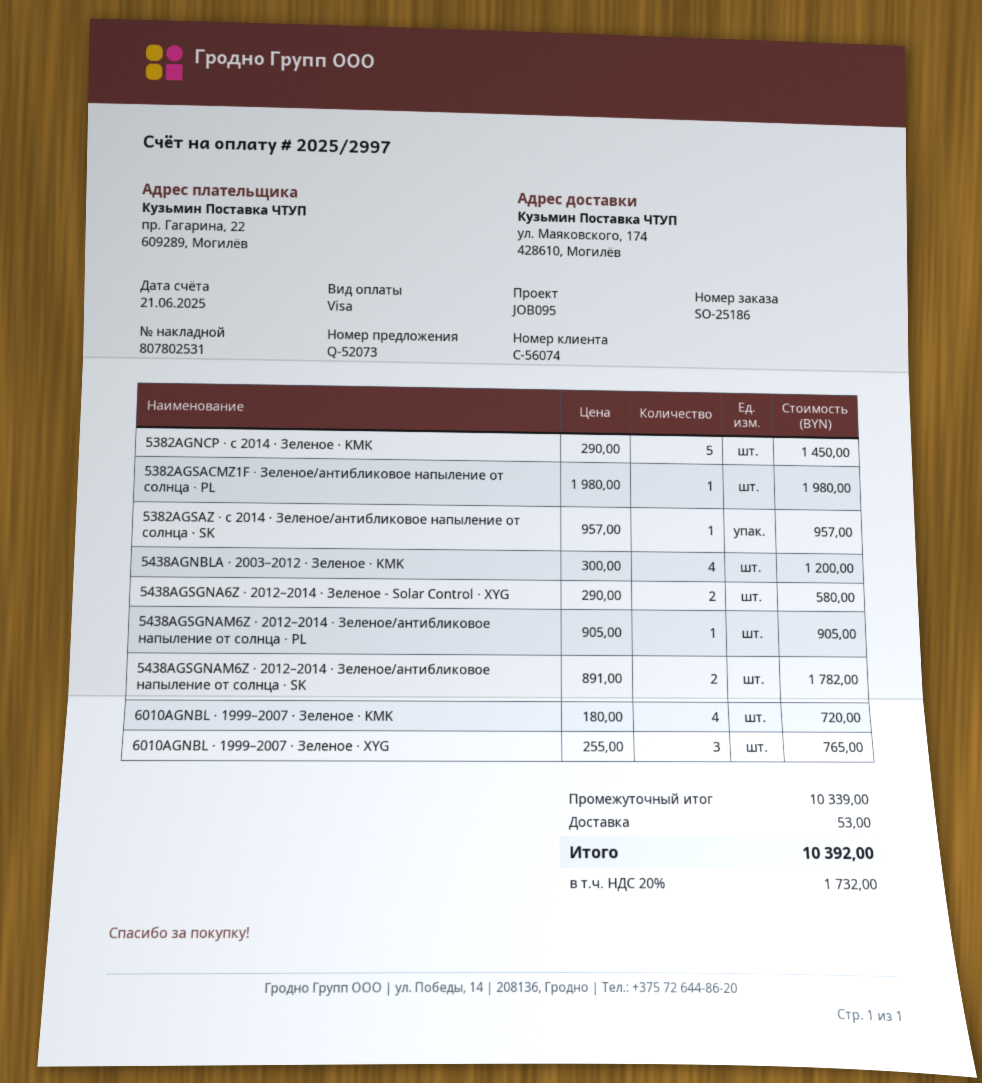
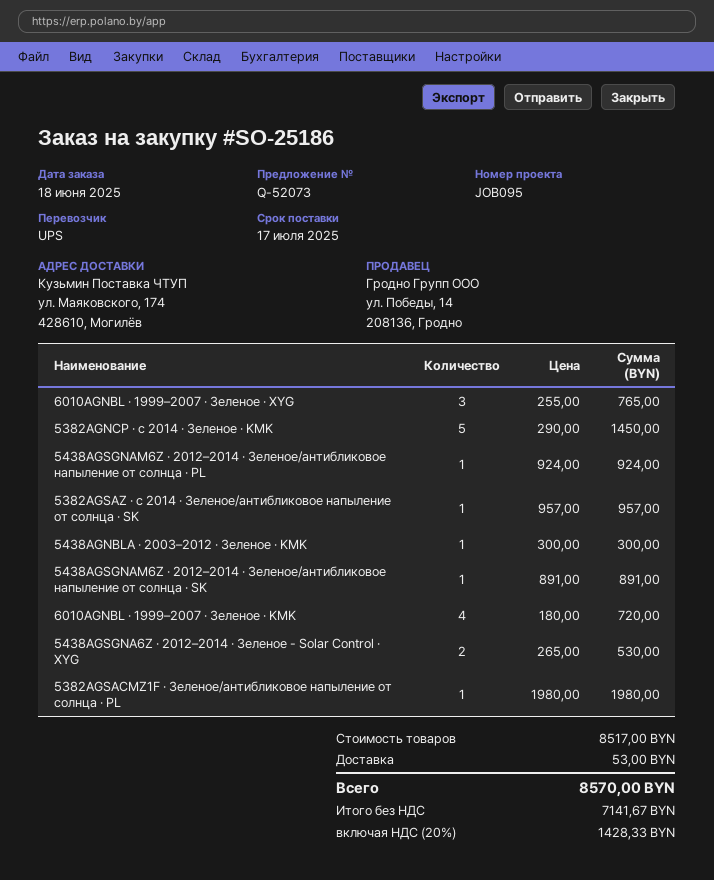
5438AGNBLA · 2003–2012 · Зеленое · KMK: 4 x 300.00 = 1200.00 -> 1 x 300.00 = 300.00
5438AGSGNA6Z · 2012–2014 · Зеленое - Solar Control · XYG: 2 x 290.00 = 580.00 -> 2 x 265.00 = 530.00
5438AGSGNAM6Z · 2012–2014 · Зеленое/антибликовое напыление от солнца · PL: 1 x 905.00 = 905.00 -> 1 x 924.00 = 924.00
5438AGSGNAM6Z · 2012–2014 · Зеленое/антибликовое напыление от солнца · SK: 2 x 891.00 = 1782.00 -> 1 x 891.00 = 891.00
subtotal: 10339.00 -> 8517.00
tax: 20% = 1732.00 -> 20% = 1428.33
total: 10392.00 -> 8570.00

